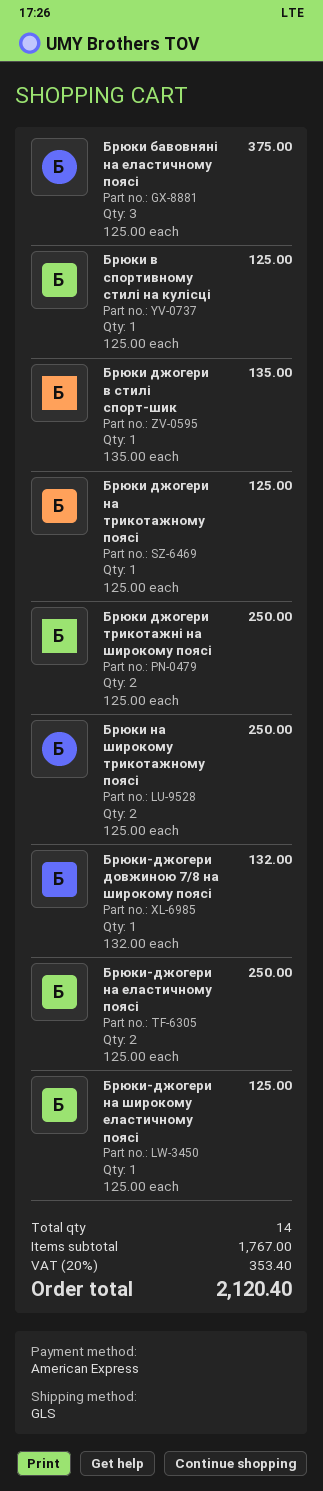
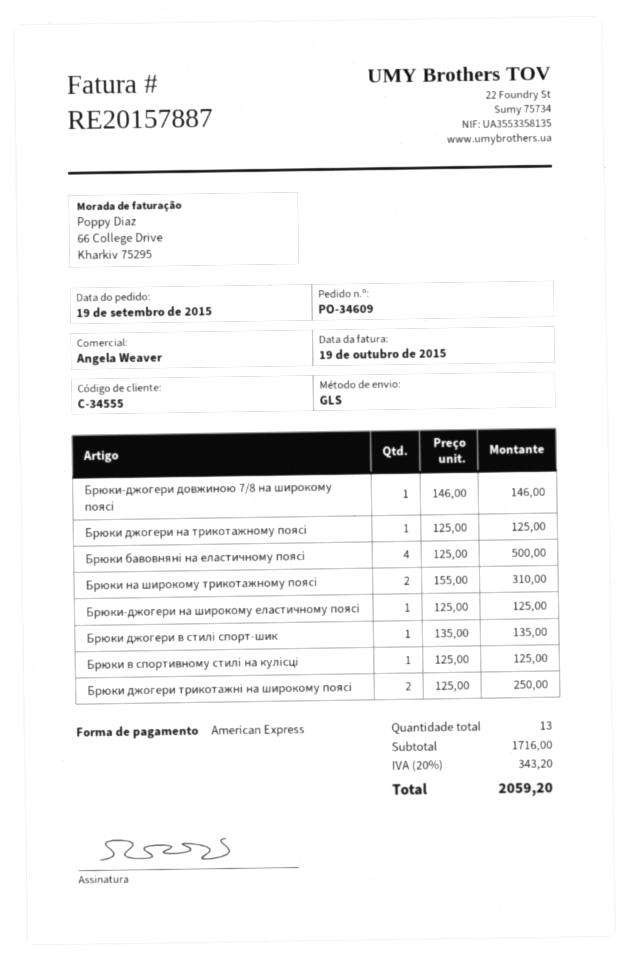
Брюки бавовняні на еластичному поясі: 3 x 125.00 = 375.00 -> 4 x 125.00 = 500.00
Брюки на широкому трикотажному поясі: 2 x 125.00 = 250.00 -> 2 x 155.00 = 310.00
Брюки-джогери довжиною 7/8 на широкому поясі: 1 x 132.00 = 132.00 -> 1 x 146.00 = 146.00
Брюки-джогери на еластичному поясі: 2 x 125.00 = 250.00 -> none
total quantity: 14 -> 13
subtotal: 1767.00 -> 1716.00
tax: 20% = 353.40 -> 20% = 343.20
total: 2120.40 -> 2059.20

